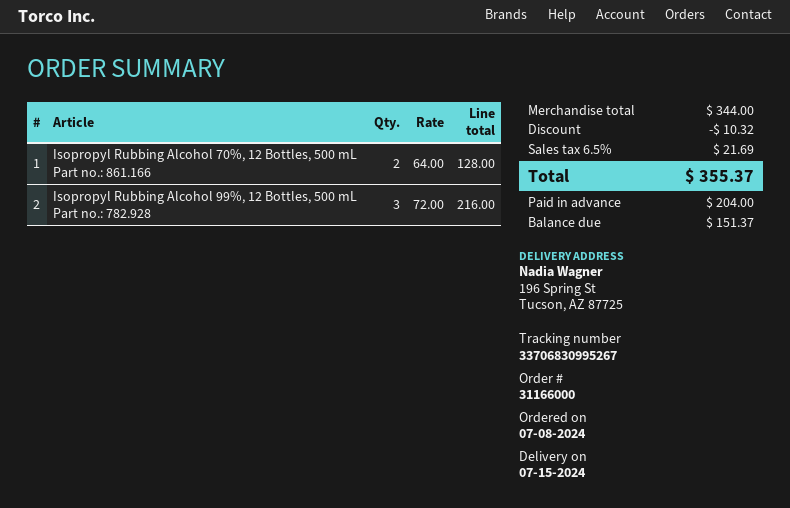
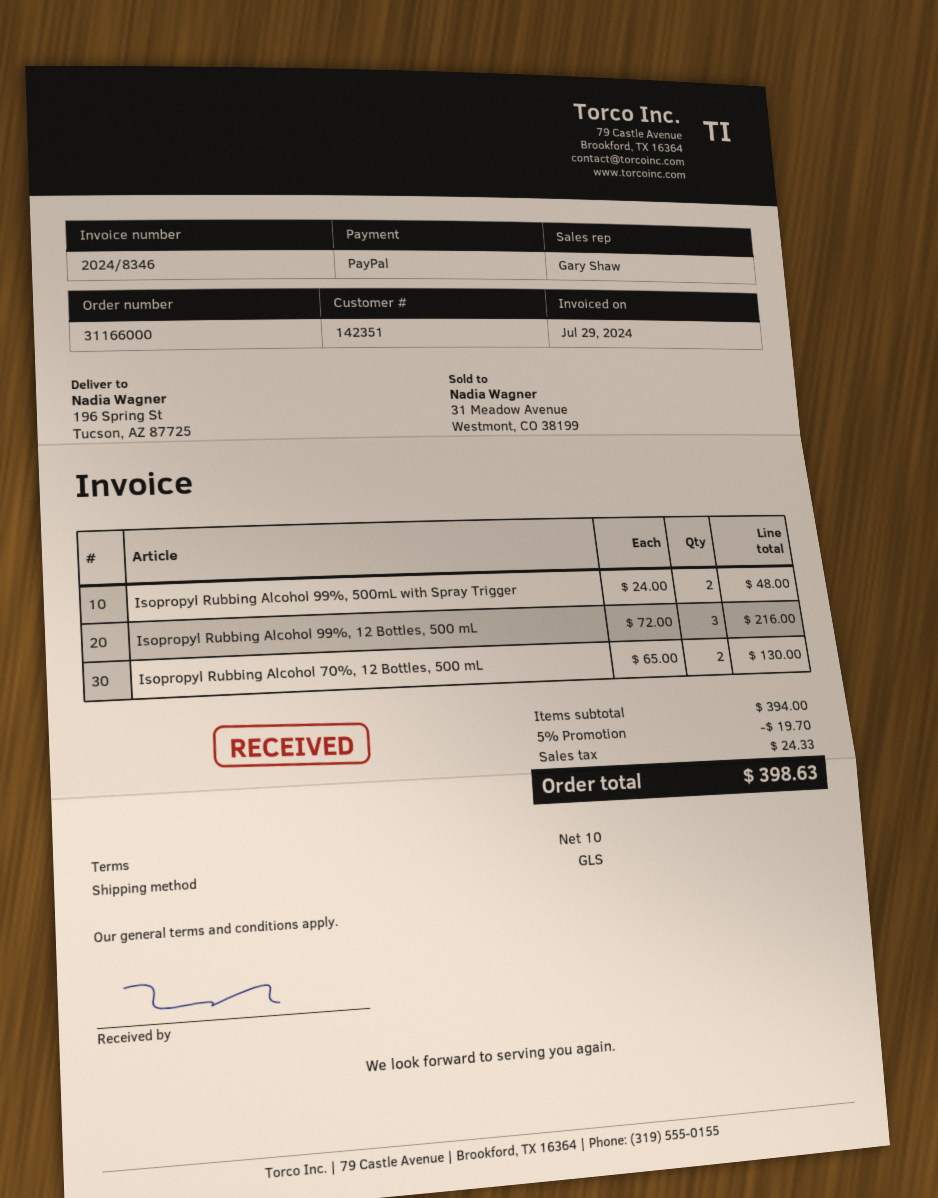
Isopropyl Rubbing Alcohol 70%, 12 Bottles, 500 mL: 2 x 64.00 = 128.00 -> 2 x 65.00 = 130.00
Isopropyl Rubbing Alcohol 99%, 500mL with Spray Trigger: none -> 2 x 24.00 = 48.00
subtotal: 344.00 -> 394.00
discount: 10.32 -> 19.70
tax: 21.69 -> 24.33
total: 355.37 -> 398.63

